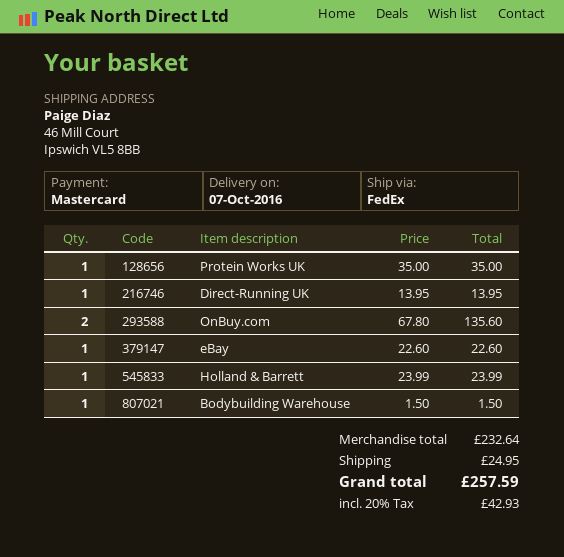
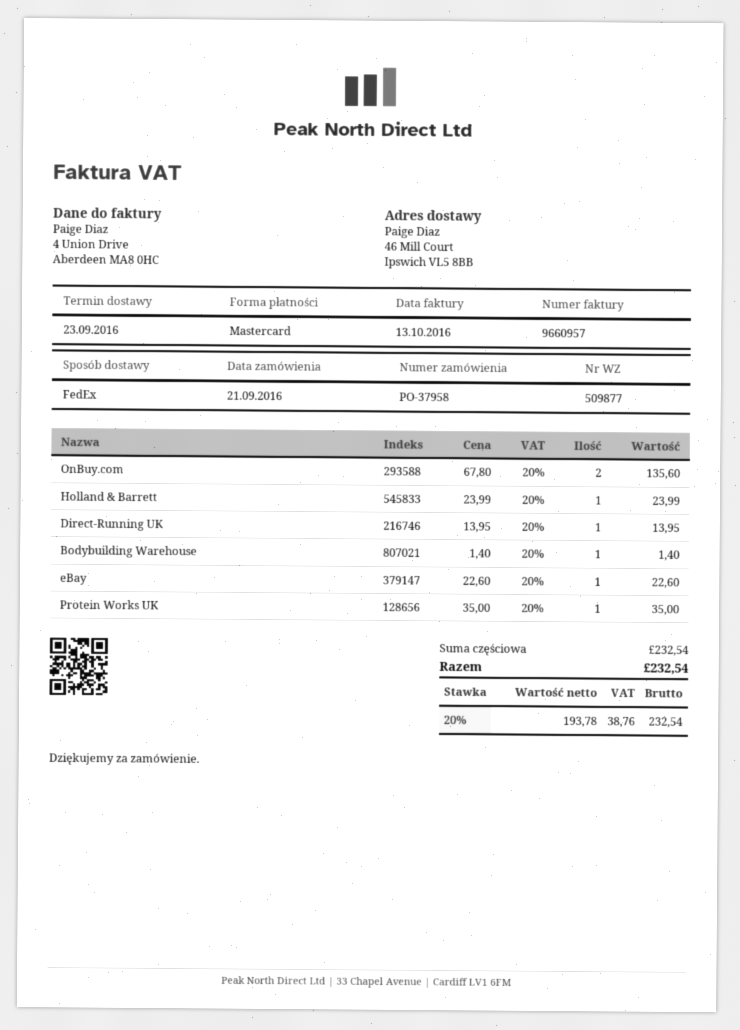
delivery date: 2016-10-07 -> 2016-09-23
Bodybuilding Warehouse: 1 x 1.50 = 1.50 -> 1 x 1.40 = 1.40
subtotal: 232.64 -> 232.54
shipping: 24.95 -> none
tax: 20% = 42.93 -> 20% = 38.76
total: 257.59 -> 232.54

